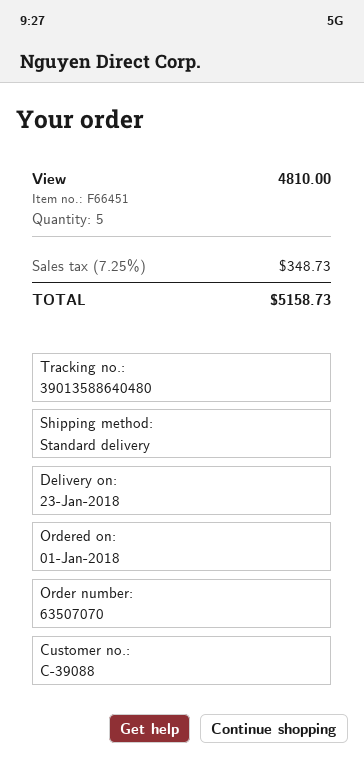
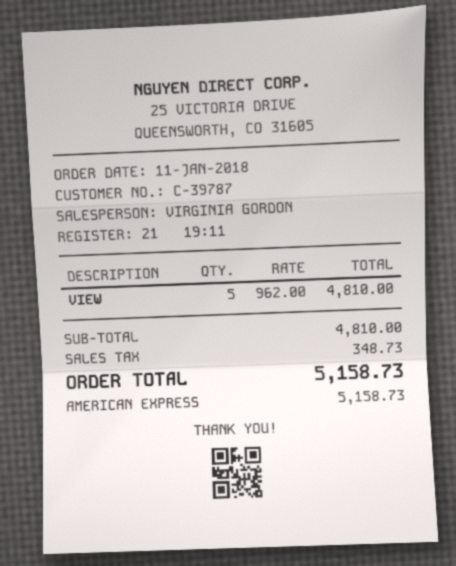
order date: 2018-01-01 -> 2018-01-11
customer number: C-39088 -> C-39787

